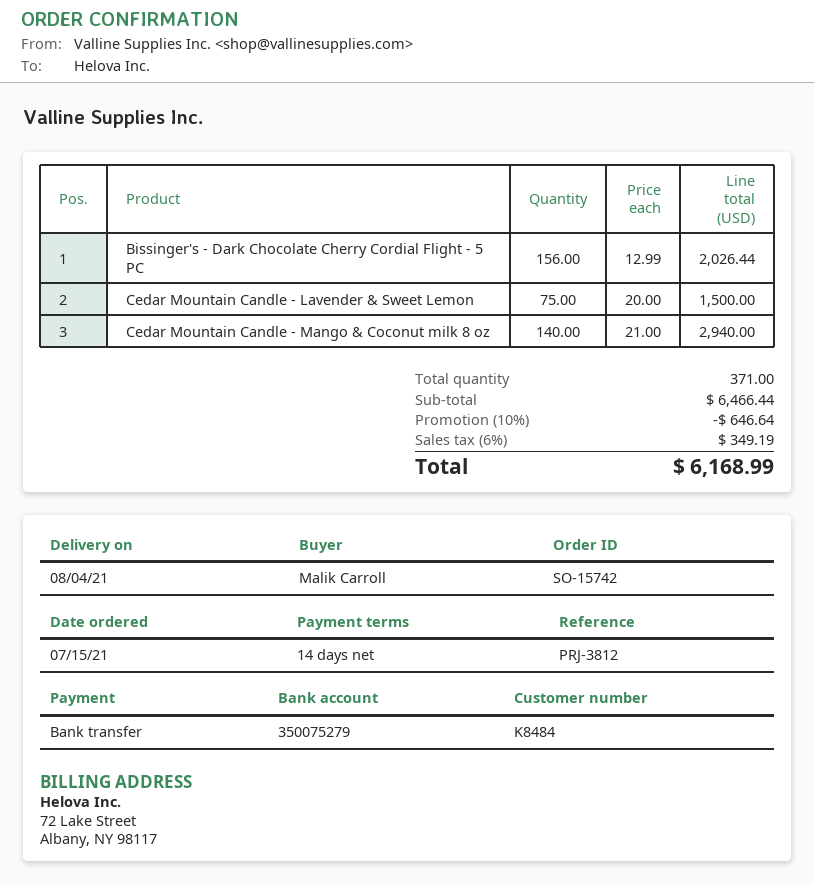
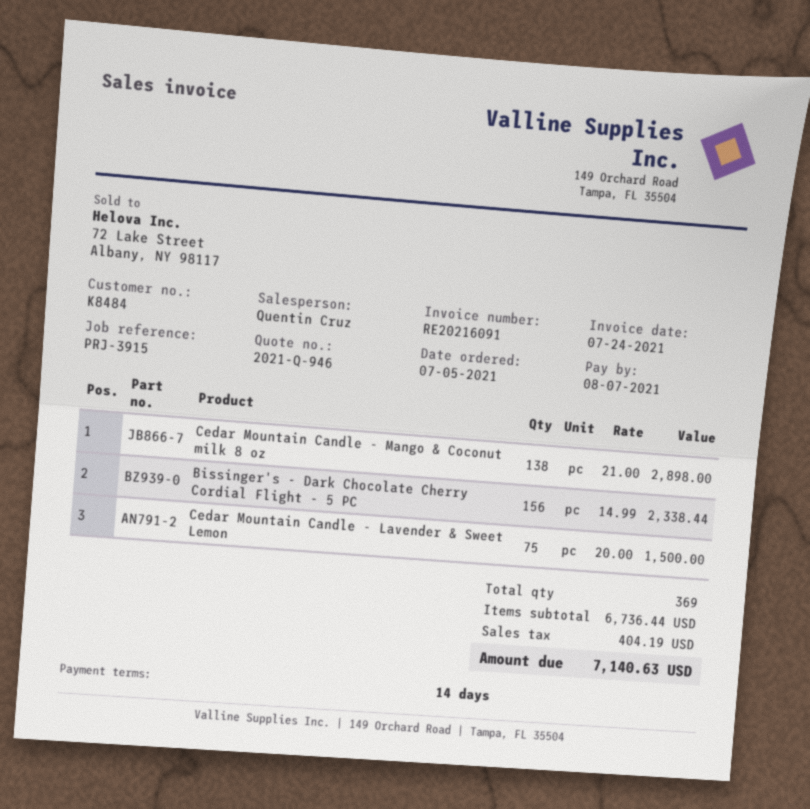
order date: 2021-07-15 -> 2021-07-05
reference: PRJ-3812 -> PRJ-3915
Bissinger's - Dark Chocolate Cherry Cordial Flight - 5 PC: 156 x 12.99 = 2026.44 -> 156 x 14.99 = 2338.44
Cedar Mountain Candle - Mango & Coconut milk 8 oz: 140 x 21.00 = 2940.00 -> 138 x 21.00 = 2898.00
total quantity: 371 -> 369
subtotal: 6466.44 -> 6736.44
discount: 10% = 646.64 -> none
tax: 349.19 -> 404.19
total: 6168.99 -> 7140.63

